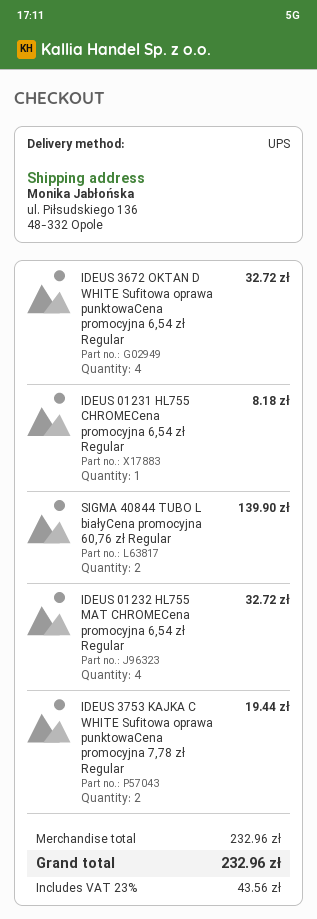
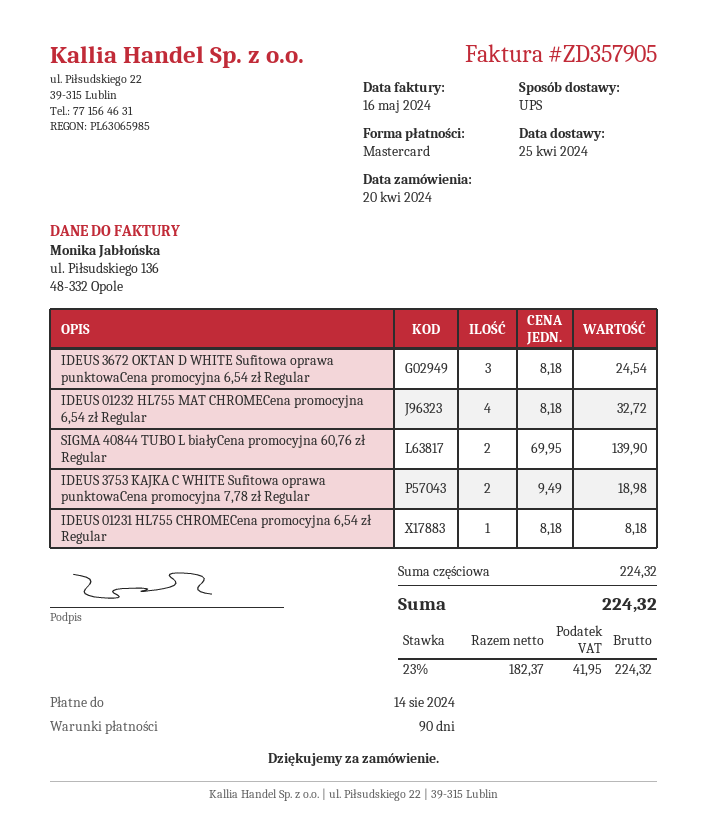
IDEUS 3672 OKTAN D WHITE Sufitowa oprawa punktowaCena promocyjna 6,54 zł Regular: 4 for 32.72 -> 3 for 24.54
IDEUS 3753 KAJKA C WHITE Sufitowa oprawa punktowaCena promocyjna 7,78 zł Regular: 2 for 19.44 -> 2 for 18.98
subtotal: 232.96 -> 224.32
tax: 23% = 43.56 -> 23% = 41.95
total: 232.96 -> 224.32

